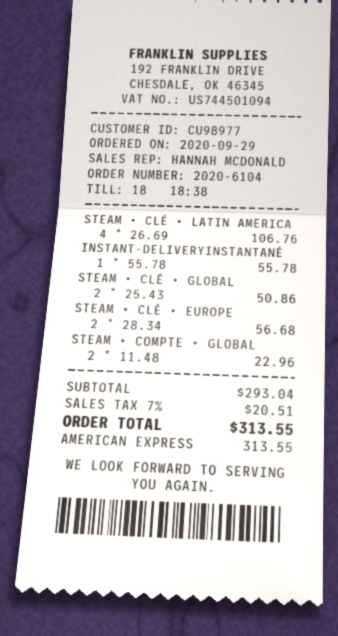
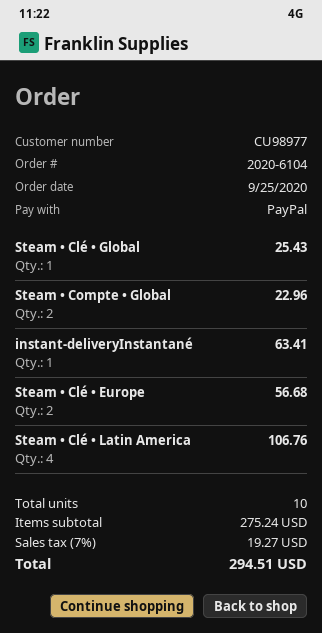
order date: 2020-09-29 -> 2020-09-25
payment method: American Express -> PayPal
INSTANT-DELIVERYINSTANTANÉ: 1 for 55.78 -> 1 for 63.41
STEAM • CLÉ • GLOBAL: 2 for 50.86 -> 1 for 25.43
subtotal: 293.04 -> 275.24
tax: 7% = 20.51 -> 7% = 19.27
total: 313.55 -> 294.51

